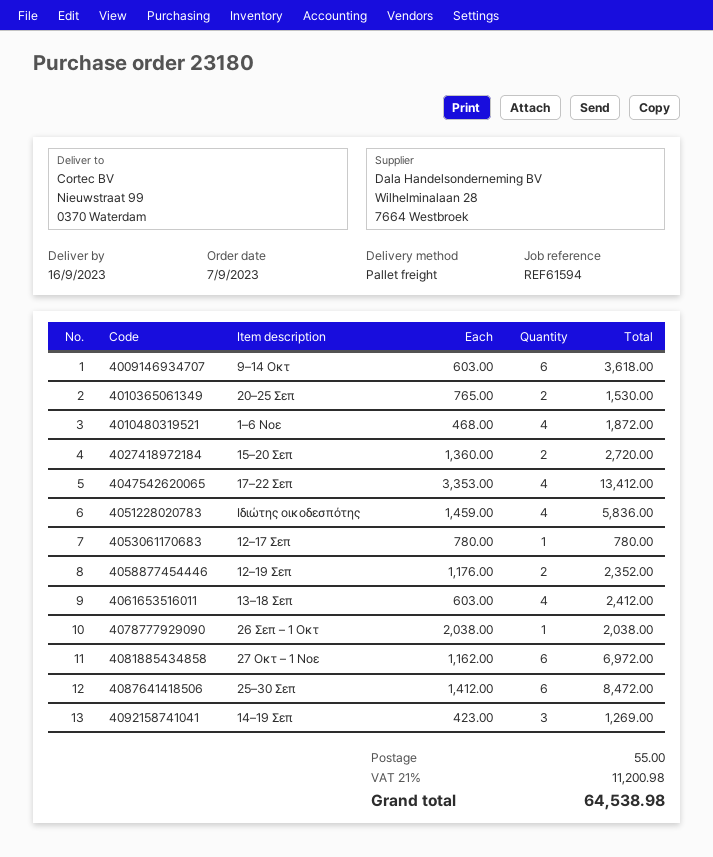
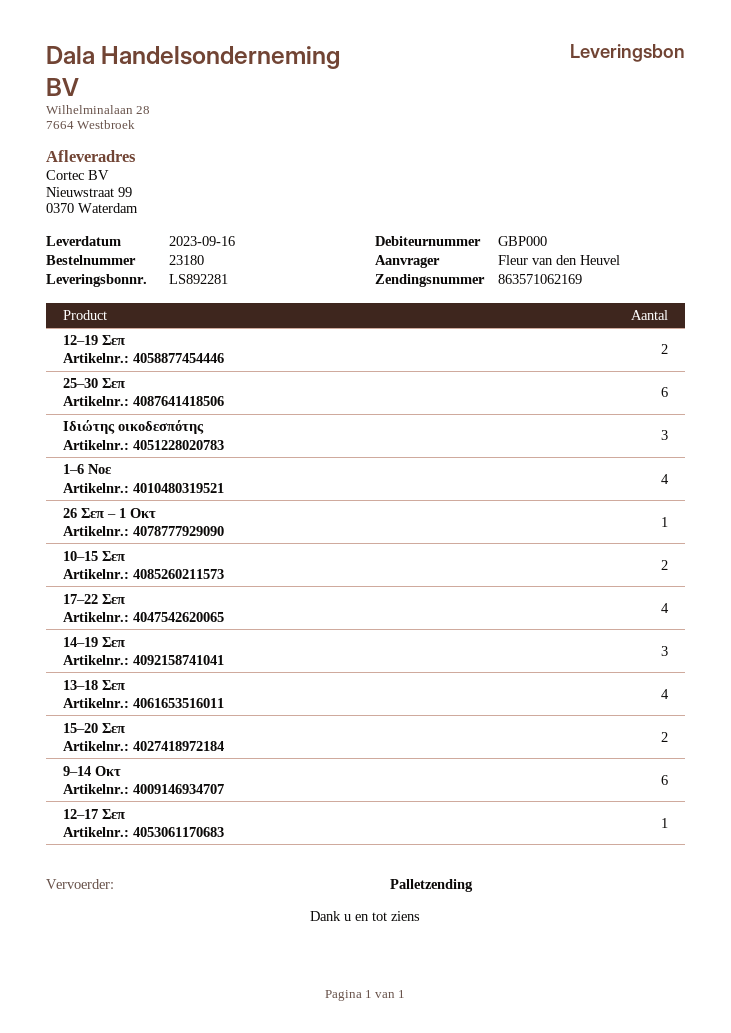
20–25 Σεπ: 2 -> none
Ιδιώτης οικοδεσπότης: 4 -> 3
27 Οκτ – 1 Νοε: 6 -> none
10–15 Σεπ: none -> 2

